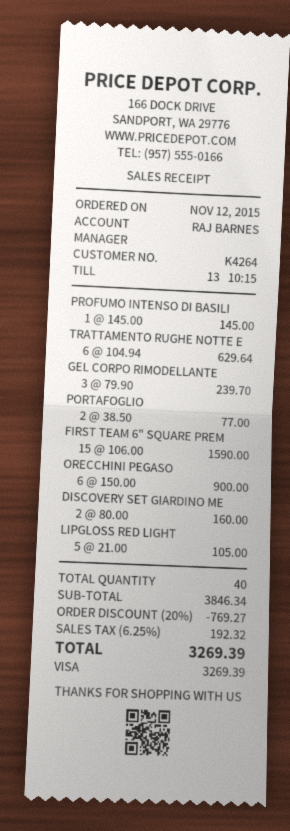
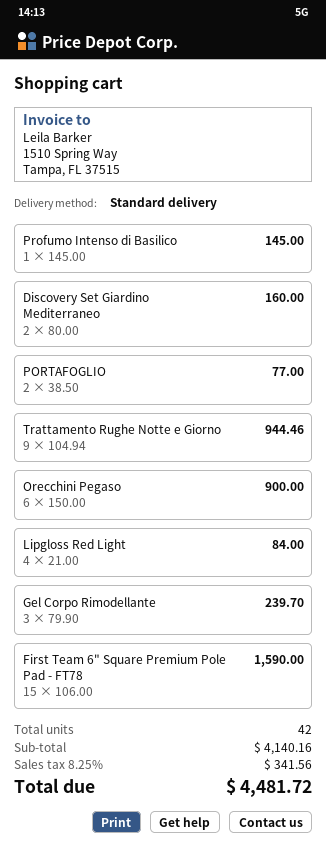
TRATTAMENTO RUGHE NOTTE E: 6 x 104.94 = 629.64 -> 9 x 104.94 = 944.46
LIPGLOSS RED LIGHT: 5 x 21.00 = 105.00 -> 4 x 21.00 = 84.00
total quantity: 40 -> 42
subtotal: 3846.34 -> 4140.16
discount: 20% = 769.27 -> none
tax: 6.25% = 192.32 -> 8.25% = 341.56
total: 3269.39 -> 4481.72

